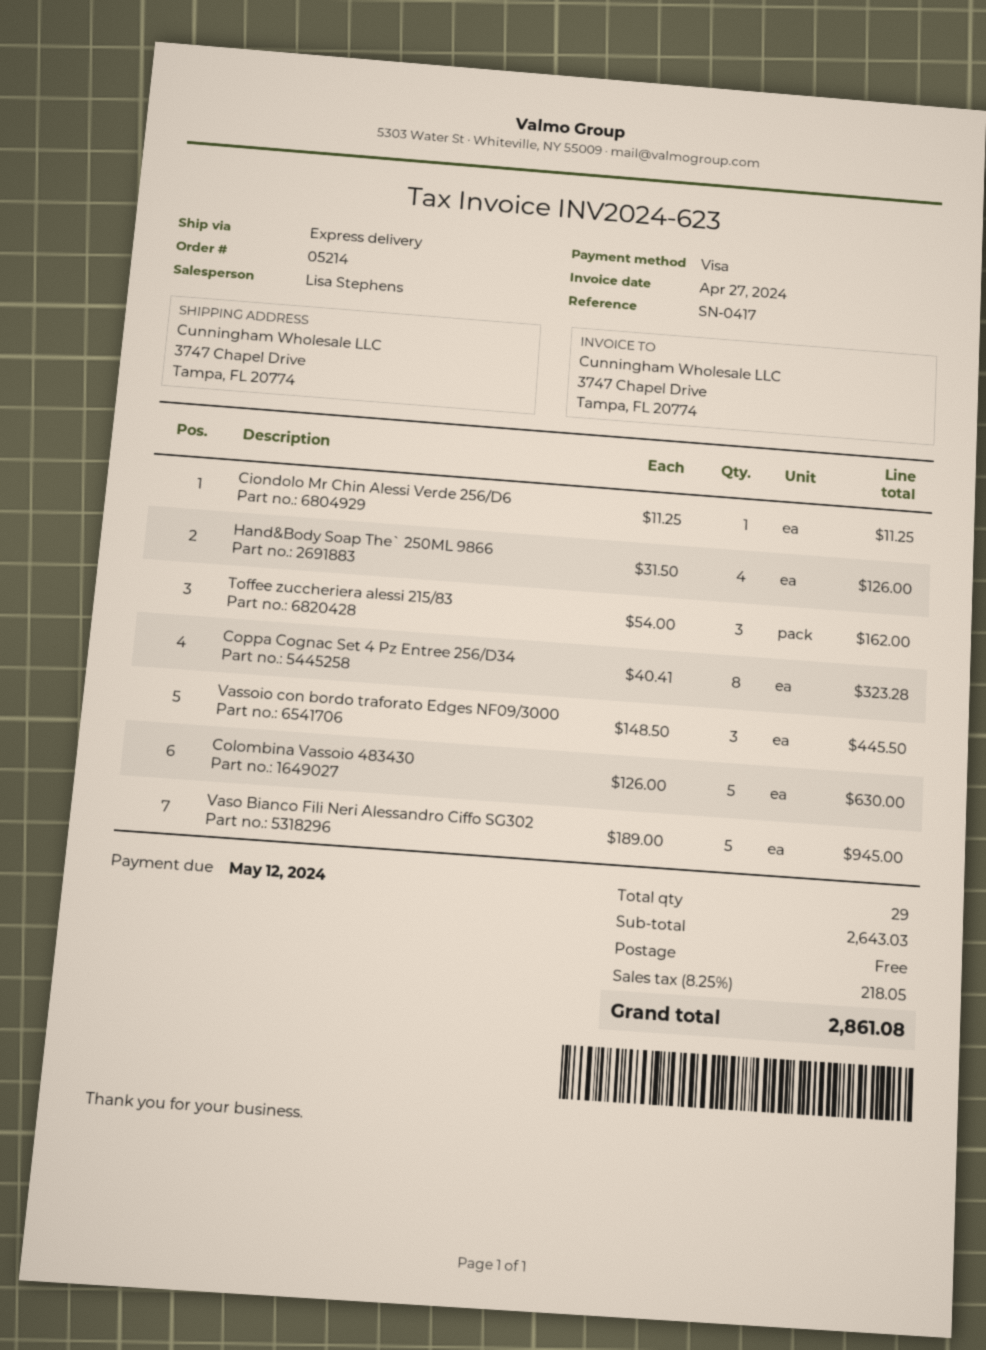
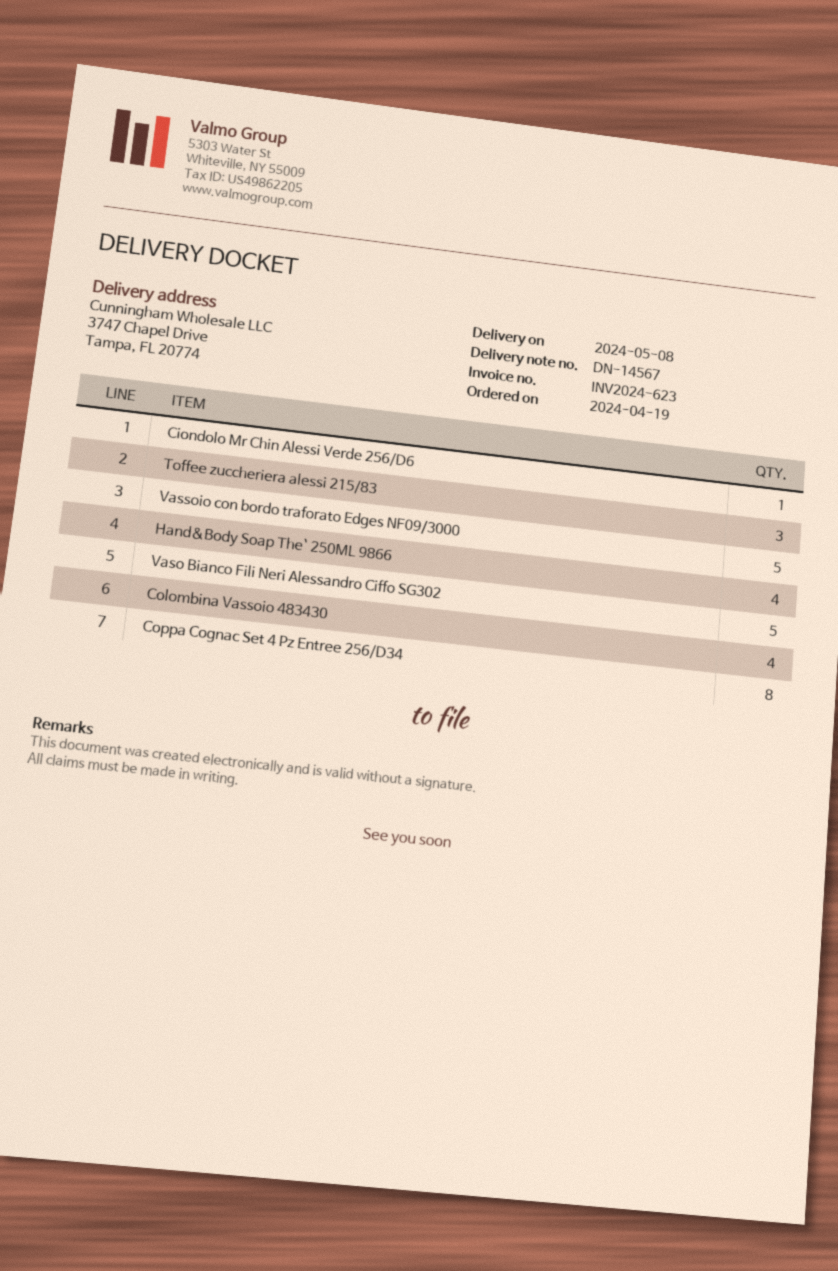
Vassoio con bordo traforato Edges NF09/3000: 3 -> 5
Colombina Vassoio 483430: 5 -> 4

